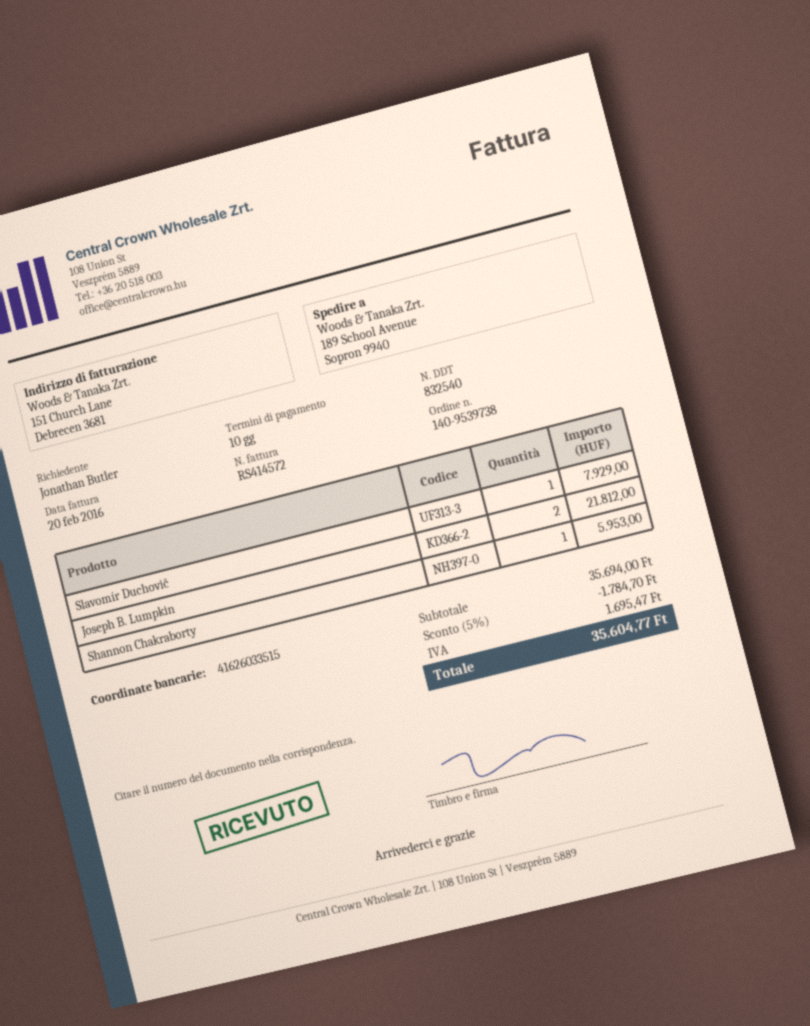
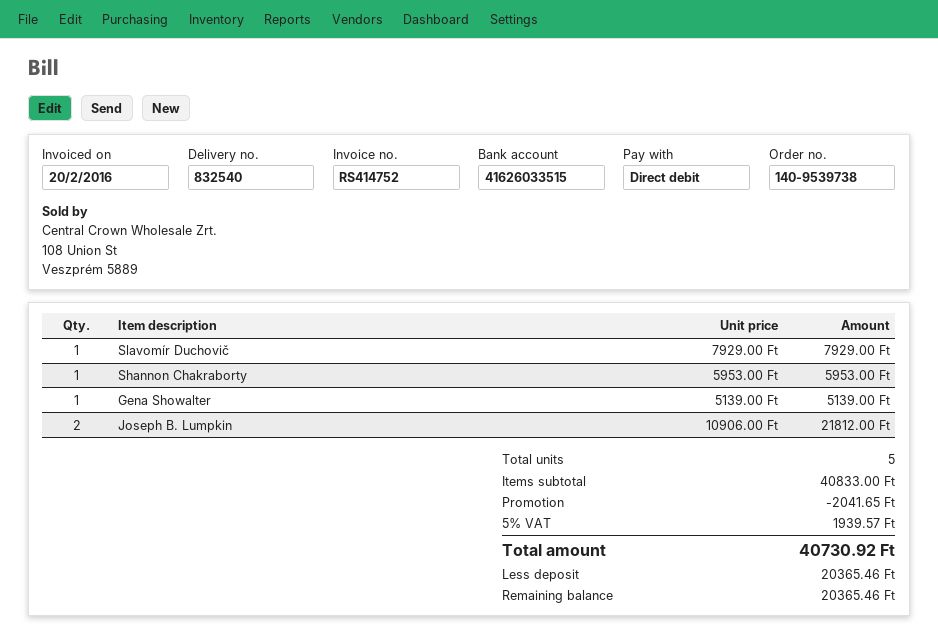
invoice number: RS414572 -> RS414752
Gena Showalter: none -> 1 for 5139.00
subtotal: 35694.00 -> 40833.00
discount: 1784.70 -> 2041.65
tax: 1695.47 -> 1939.57
total: 35604.77 -> 40730.92

